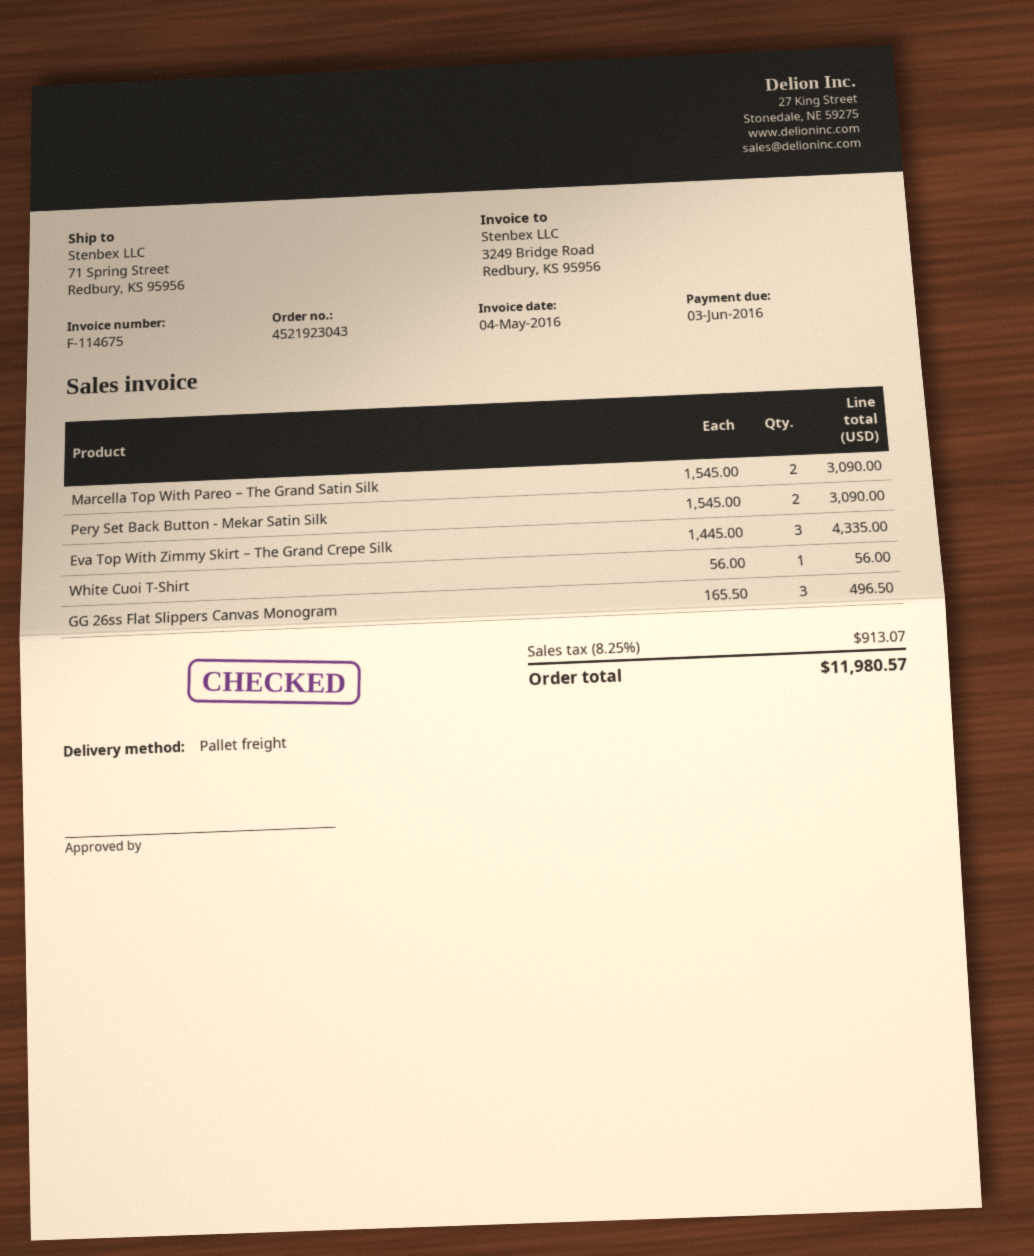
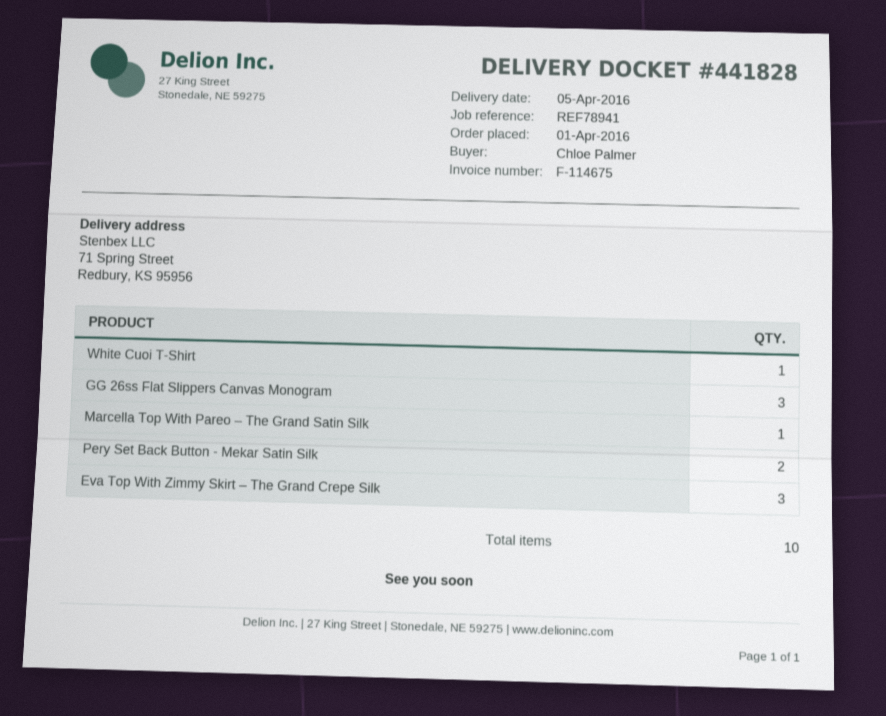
Marcella Top With Pareo – The Grand Satin Silk: 2 -> 1

